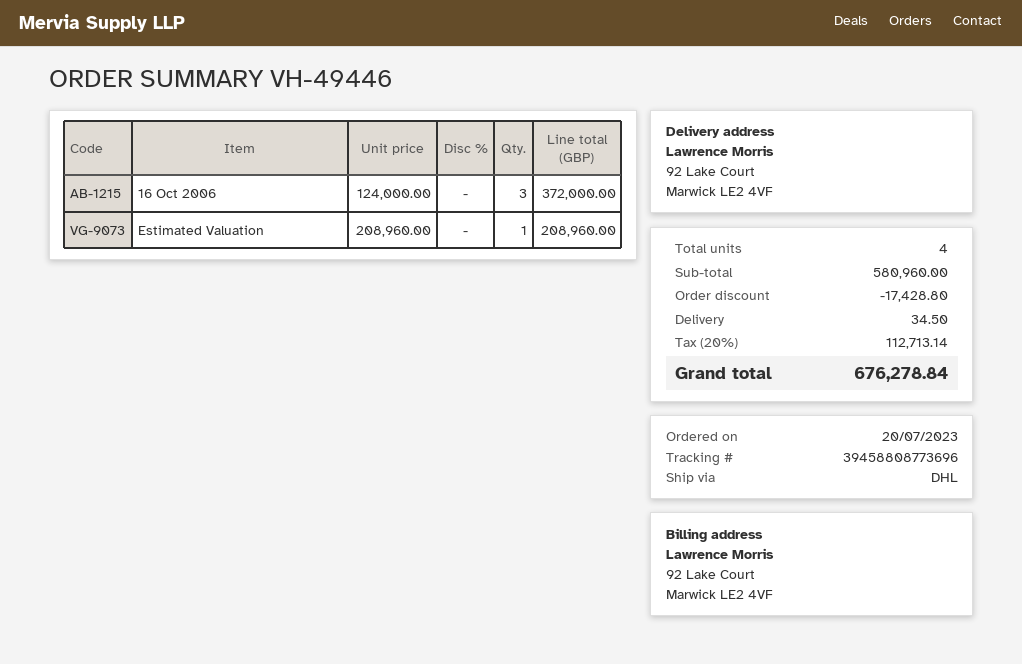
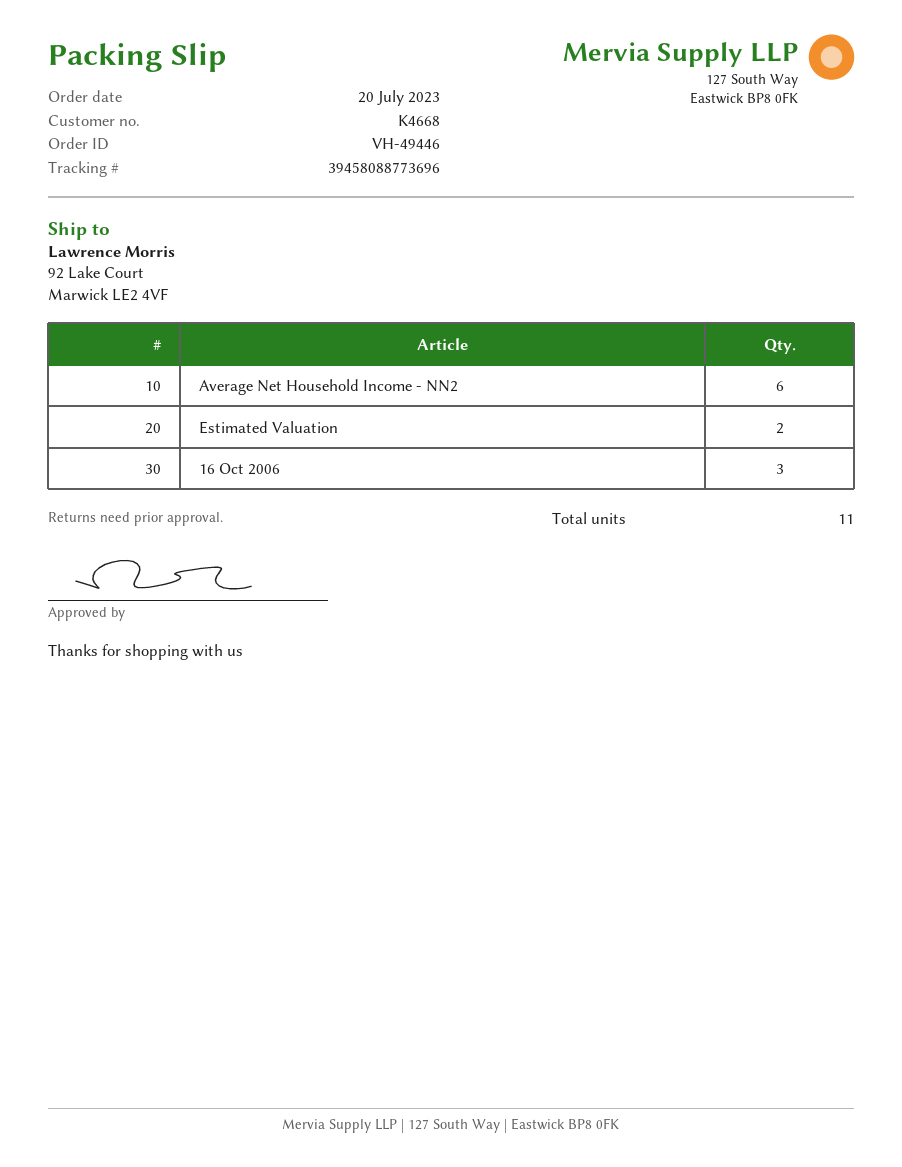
tracking number: 39458808773696 -> 39458088773696
Estimated Valuation: 1 -> 2
Average Net Household Income - NN2: none -> 6
total quantity: 4 -> 11

